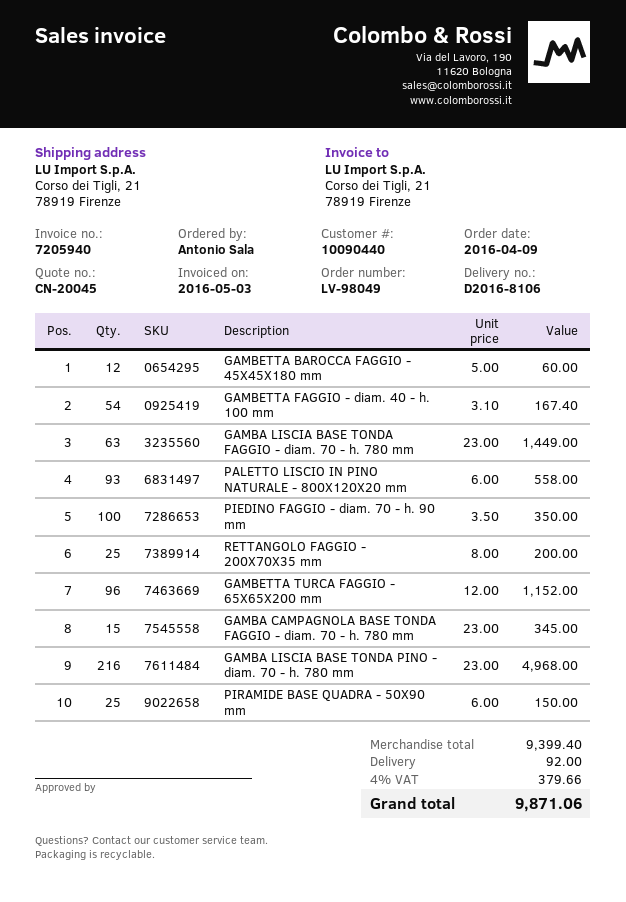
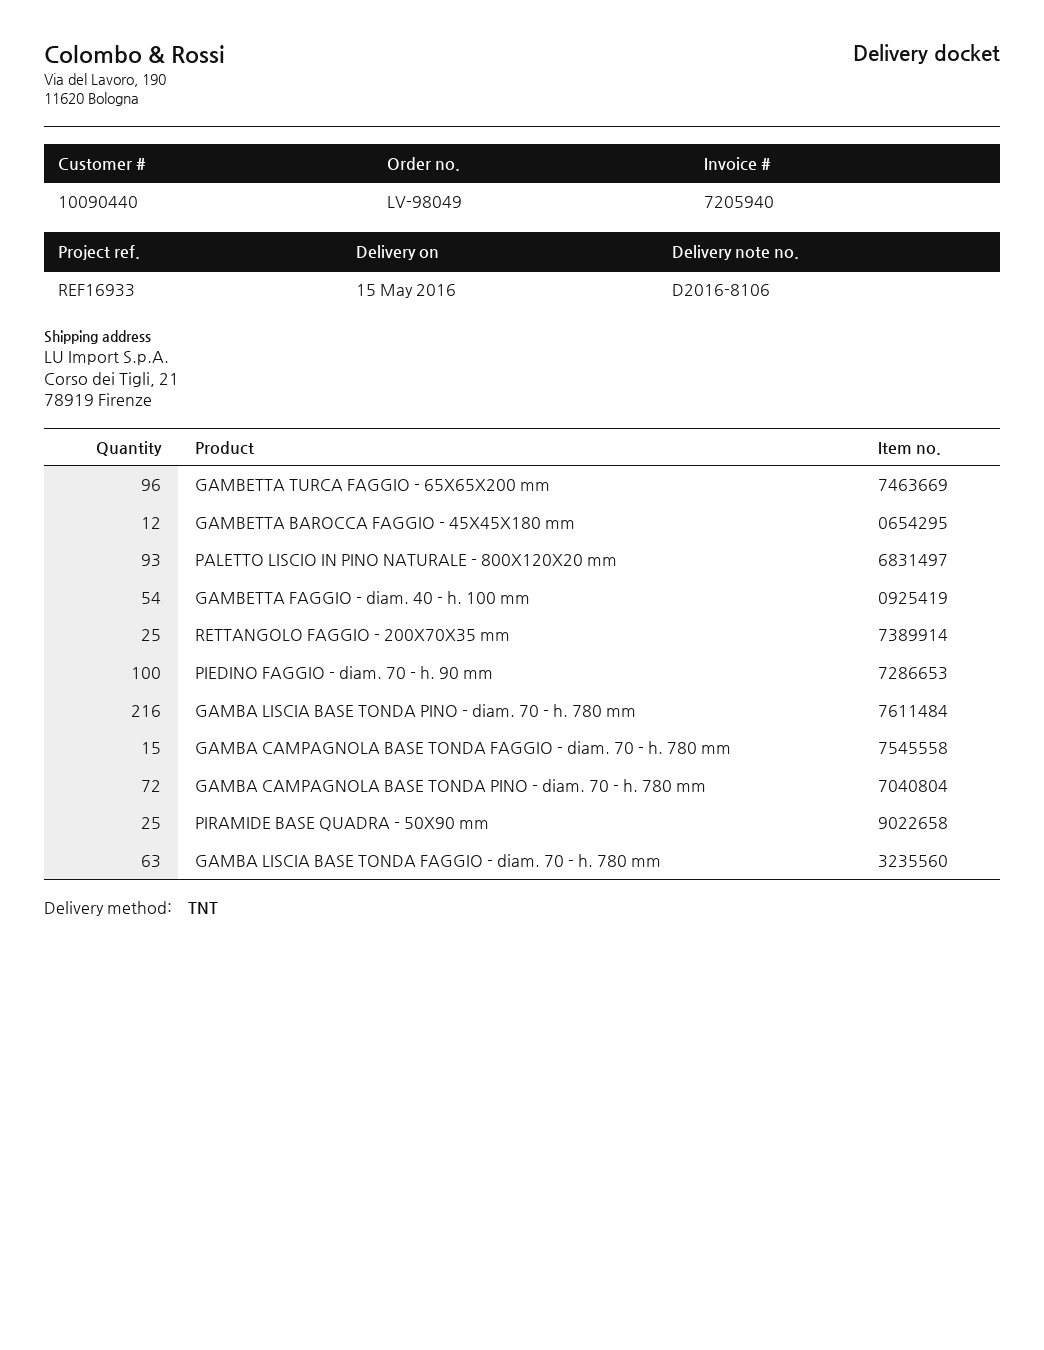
GAMBA CAMPAGNOLA BASE TONDA PINO - diam. 70 - h. 780 mm: none -> 72

